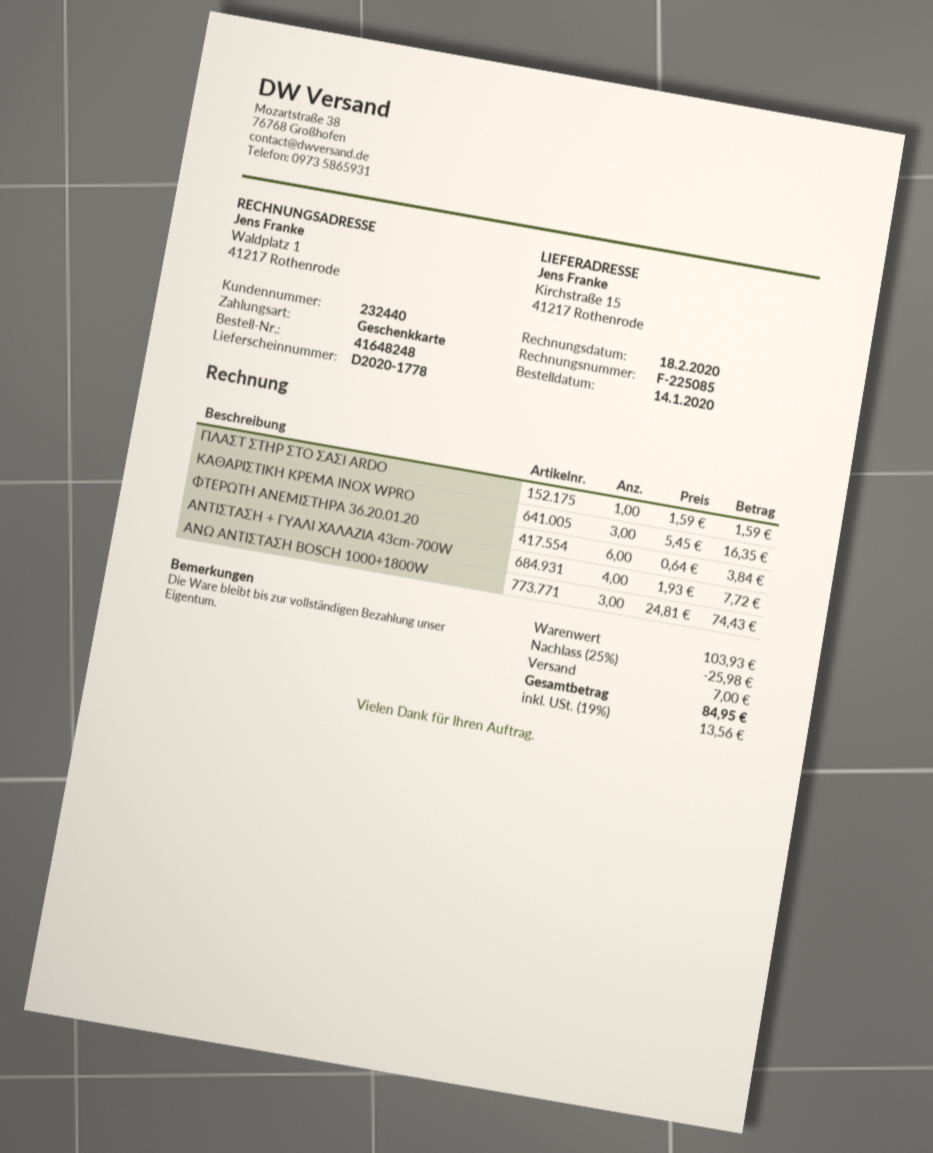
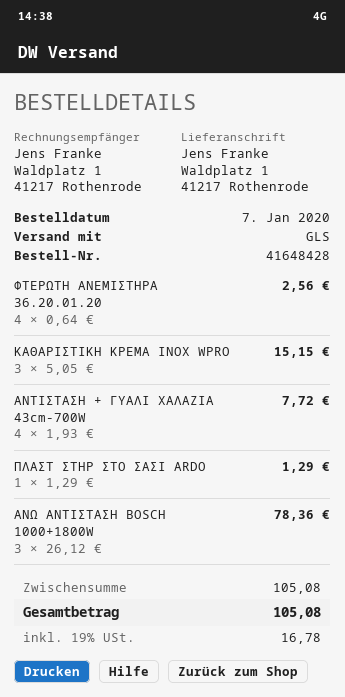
order number: 41648248 -> 41648428
order date: 2020-01-14 -> 2020-01-07
ship to: Kirchstraße 15, 41217 Rothenrode -> Waldplatz 1, 41217 Rothenrode
ΠΛΑΣΤ ΣΤΗΡ ΣΤΟ ΣΑΣΙ ARDO: 1 x 1.59 = 1.59 -> 1 x 1.29 = 1.29
ΚΑΘΑΡΙΣΤΙΚΗ ΚΡΕΜΑ INOX WPRO: 3 x 5.45 = 16.35 -> 3 x 5.05 = 15.15
ΦΤΕΡΩΤΗ ΑΝΕΜΙΣΤΗΡΑ 36.20.01.20: 6 x 0.64 = 3.84 -> 4 x 0.64 = 2.56
ΑΝΩ ΑΝΤΙΣΤΑΣΗ BOSCH 1000+1800W: 3 x 24.81 = 74.43 -> 3 x 26.12 = 78.36
subtotal: 103.93 -> 105.08
discount: 25% = 25.98 -> none
shipping: 7.00 -> none
tax: 19% = 13.56 -> 19% = 16.78
total: 84.95 -> 105.08

